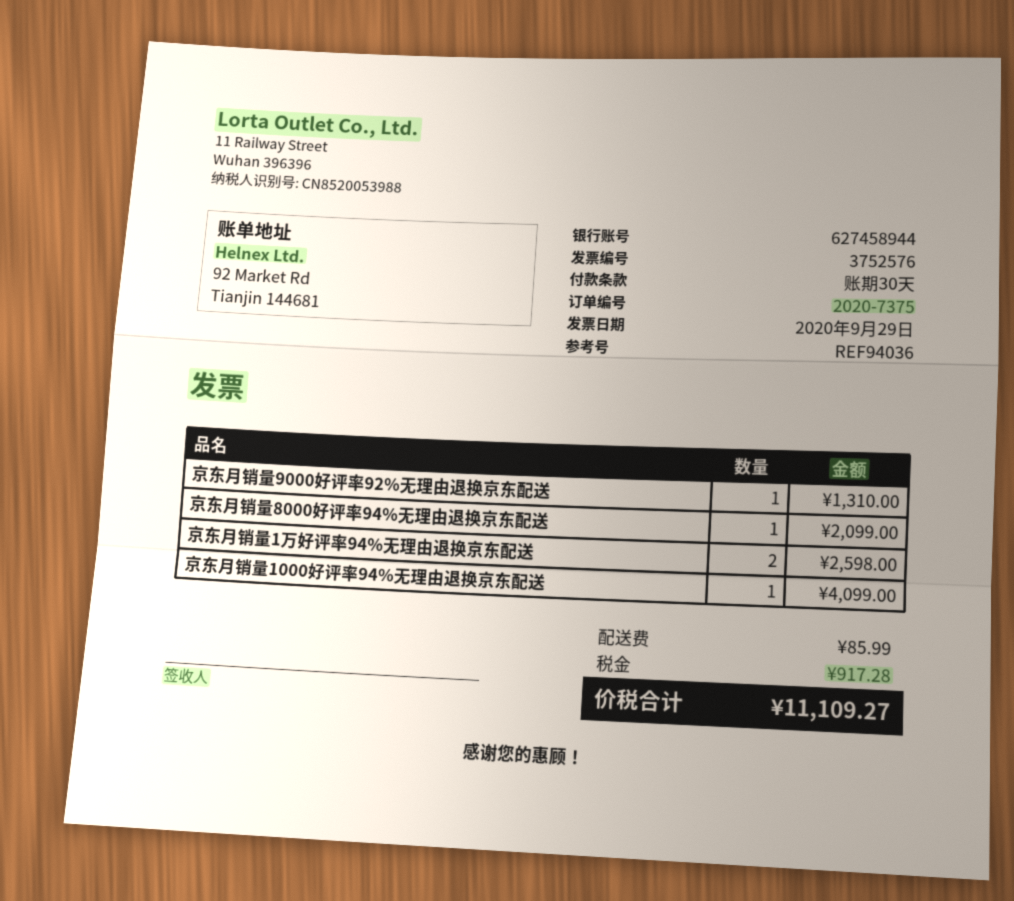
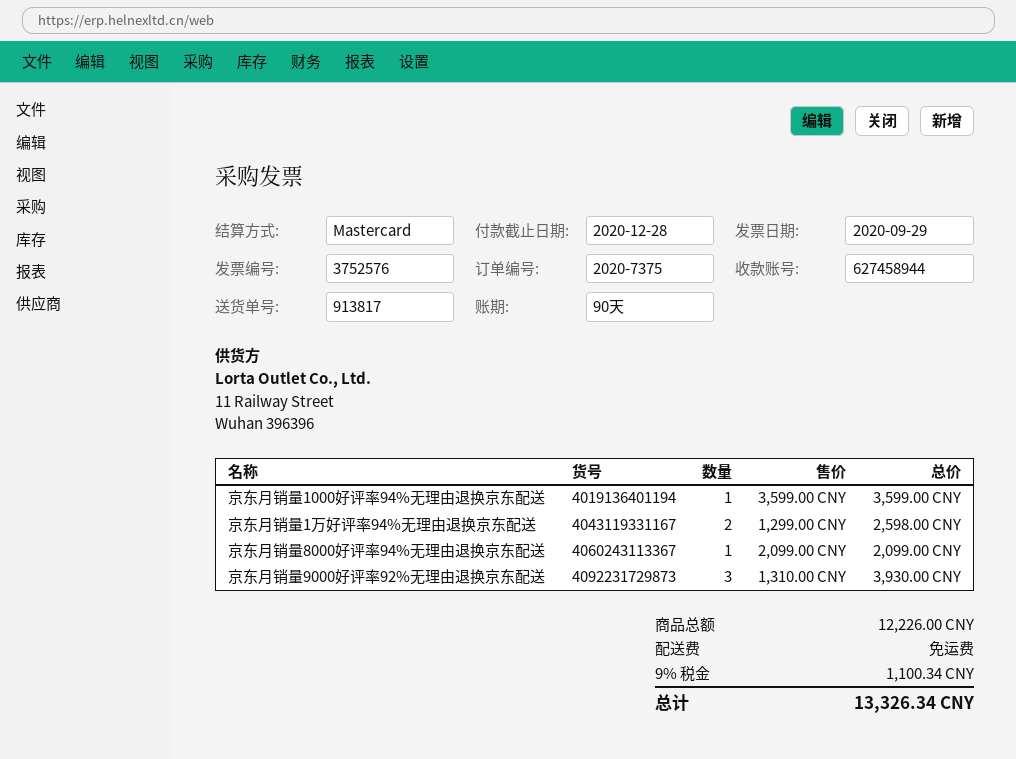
payment terms: 30 days -> 90 days
京东月销量9000好评率92%无理由退换京东配送: 1 for 1310.00 -> 3 for 3930.00
京东月销量1000好评率94%无理由退换京东配送: 1 for 4099.00 -> 1 for 3599.00
shipping: 85.99 -> 0.00
tax: 917.28 -> 1100.34
total: 11109.27 -> 13326.34

